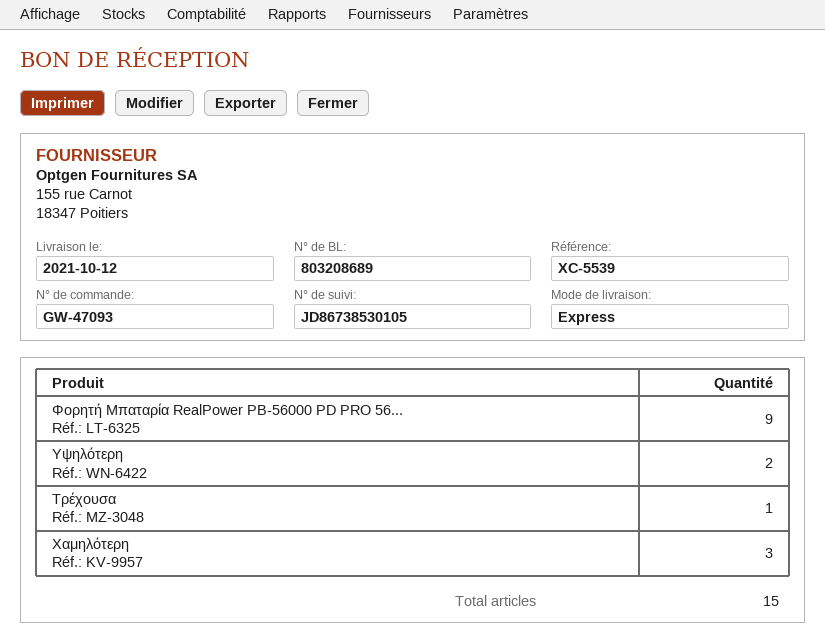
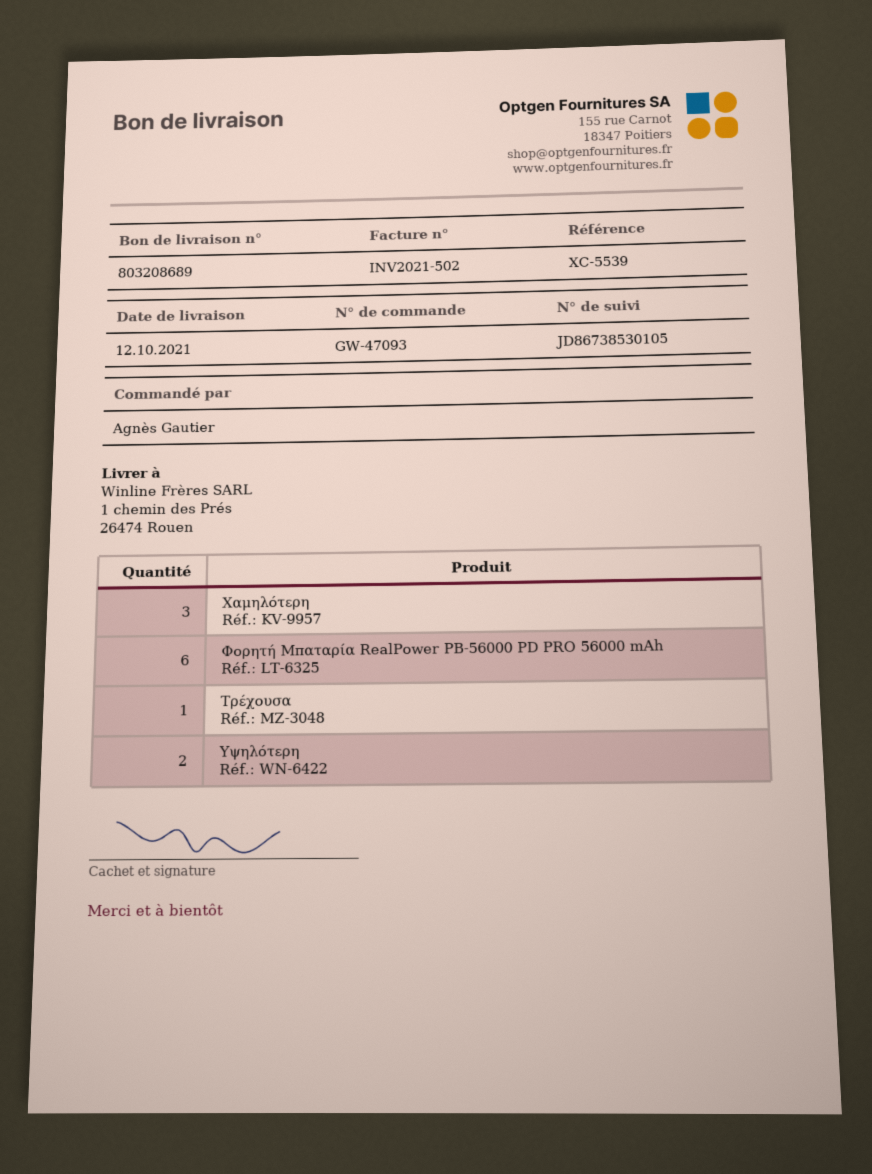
Φορητή Μπαταρία RealPower PB-56000 PD PRO 56...: 9 -> 6

